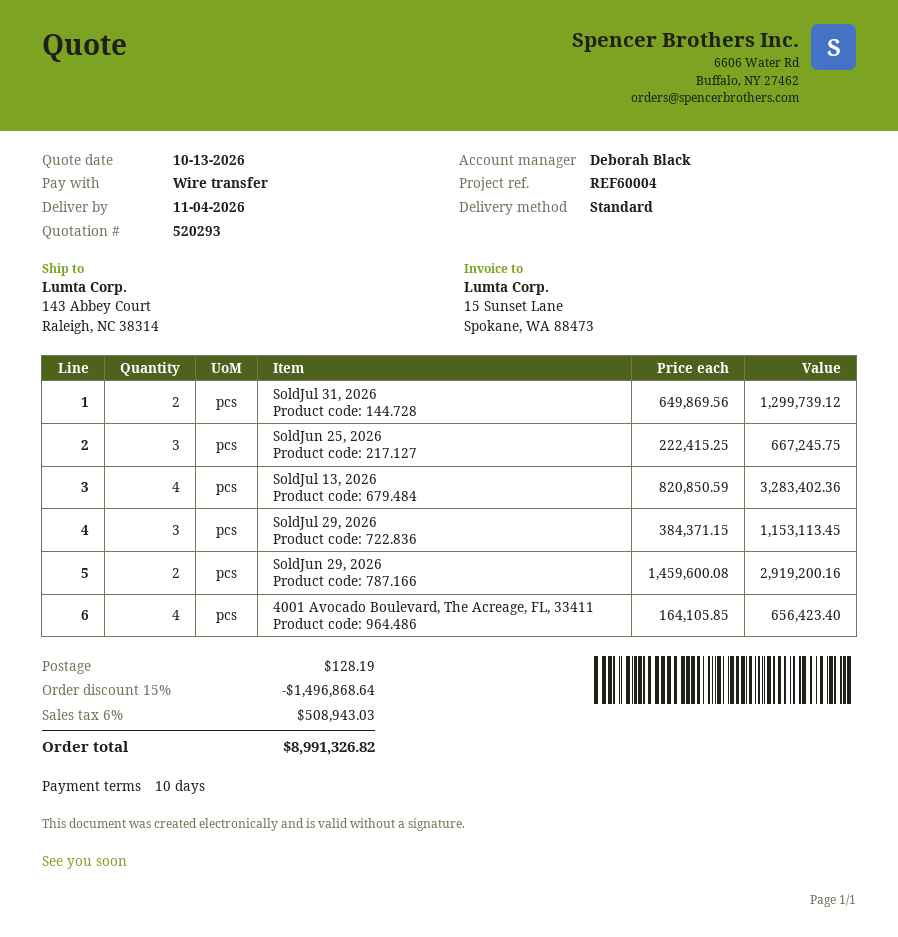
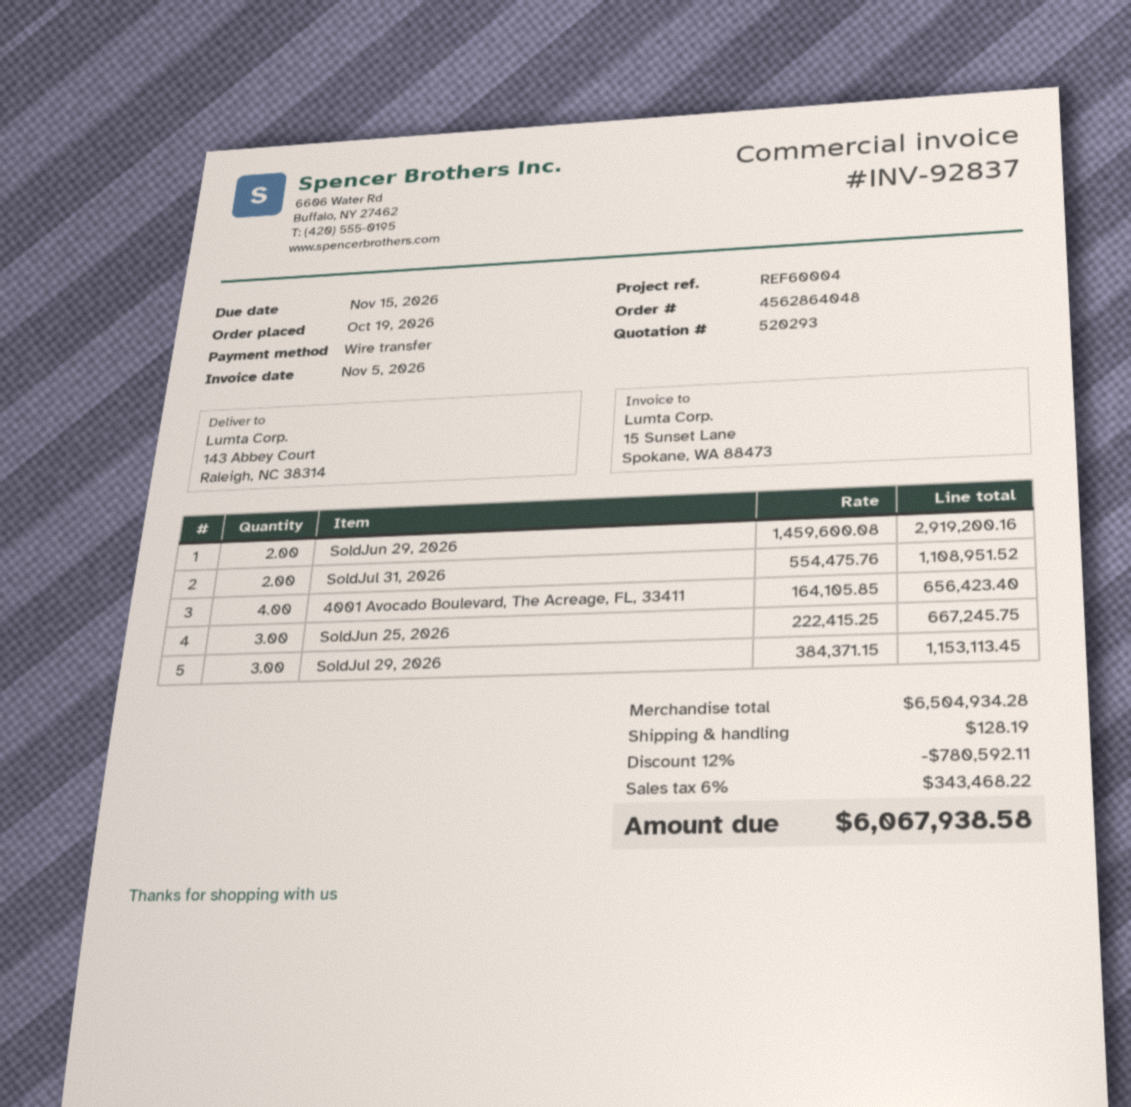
SoldJul 31, 2026: 2 x 649869.56 = 1299739.12 -> 2 x 554475.76 = 1108951.52
SoldJul 13, 2026: 4 x 820850.59 = 3283402.36 -> none
discount: 15% = 1496868.64 -> 12% = 780592.11
tax: 6% = 508943.03 -> 6% = 343468.22
total: 8991326.82 -> 6067938.58

